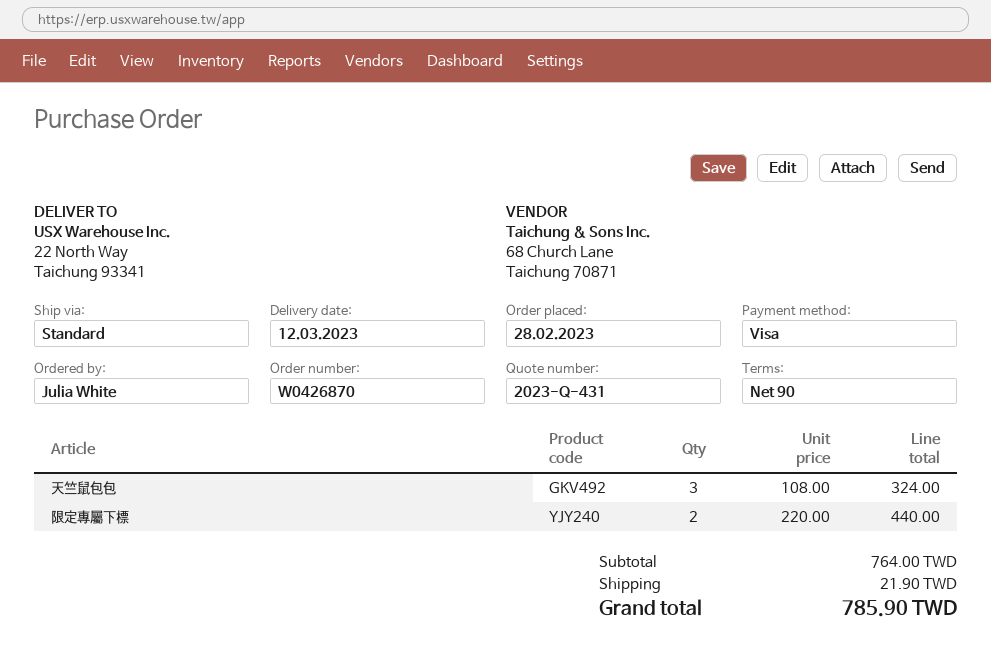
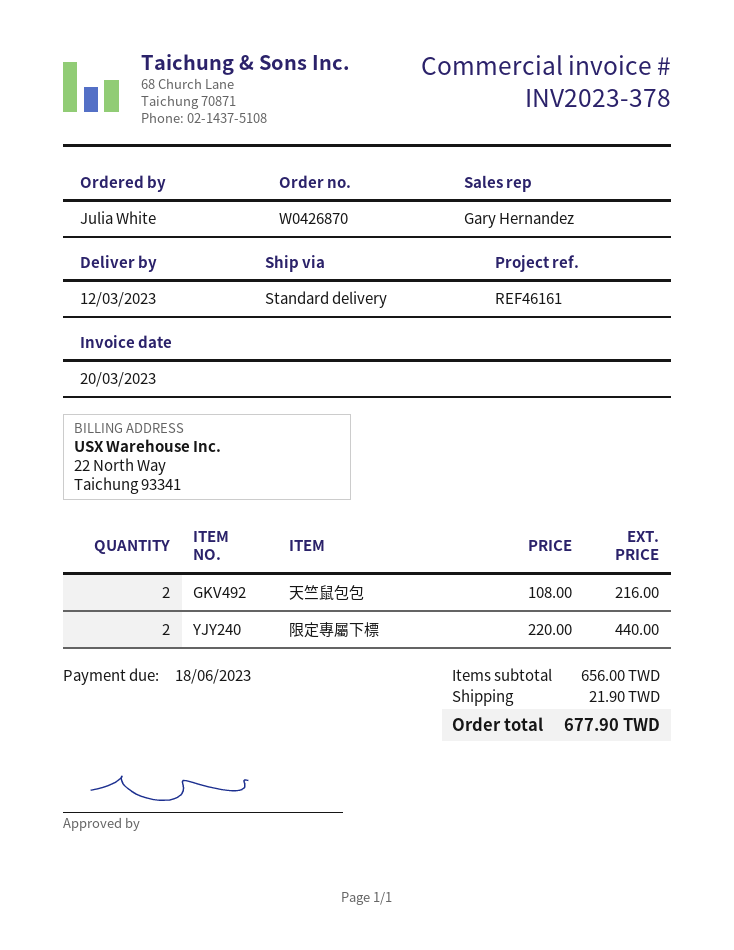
天竺鼠包包: 3 x 108.00 = 324.00 -> 2 x 108.00 = 216.00
subtotal: 764.00 -> 656.00
total: 785.90 -> 677.90

